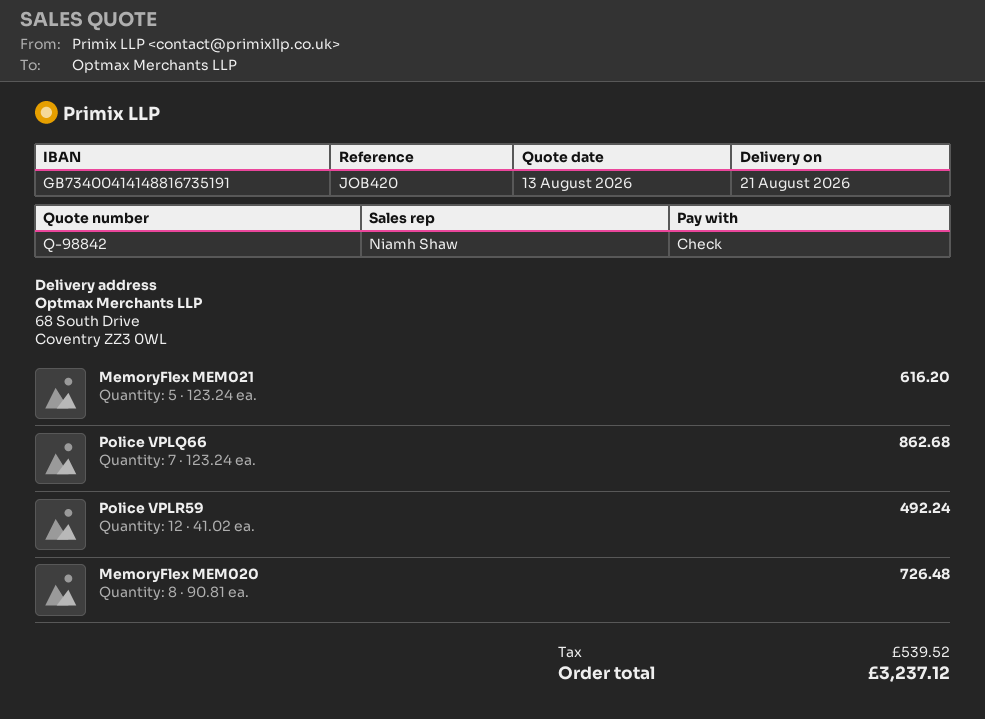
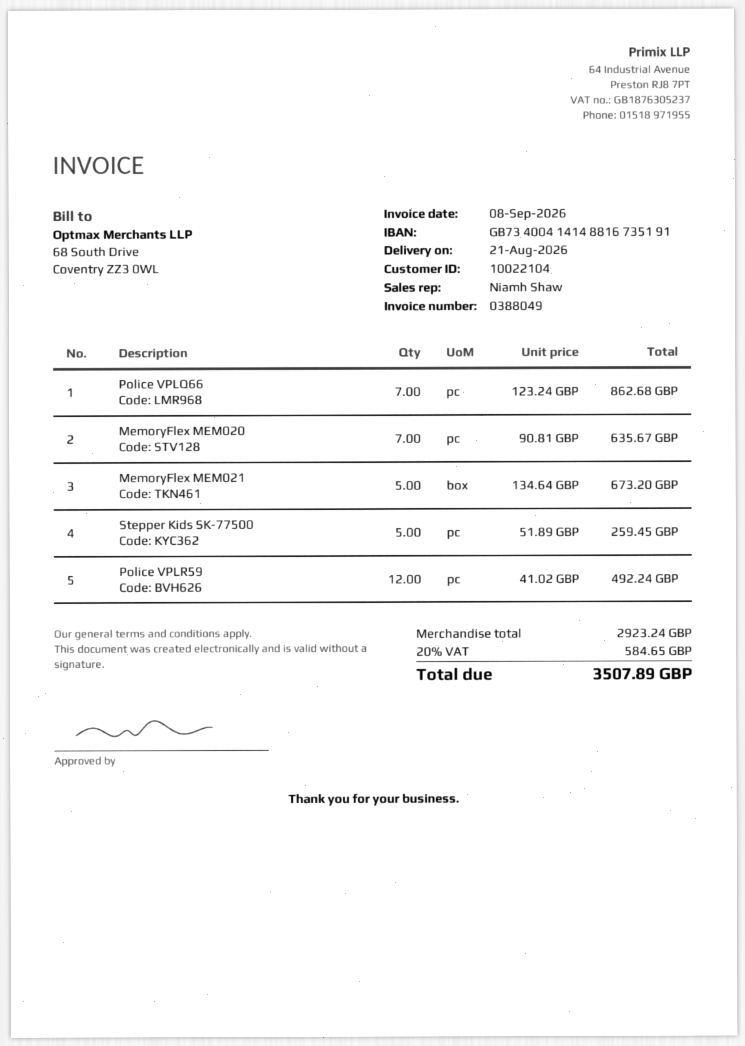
MemoryFlex MEM021: 5 x 123.24 = 616.20 -> 5 x 134.64 = 673.20
MemoryFlex MEM020: 8 x 90.81 = 726.48 -> 7 x 90.81 = 635.67
Stepper Kids SK-77500: none -> 5 x 51.89 = 259.45
tax: 539.52 -> 584.65
total: 3237.12 -> 3507.89

